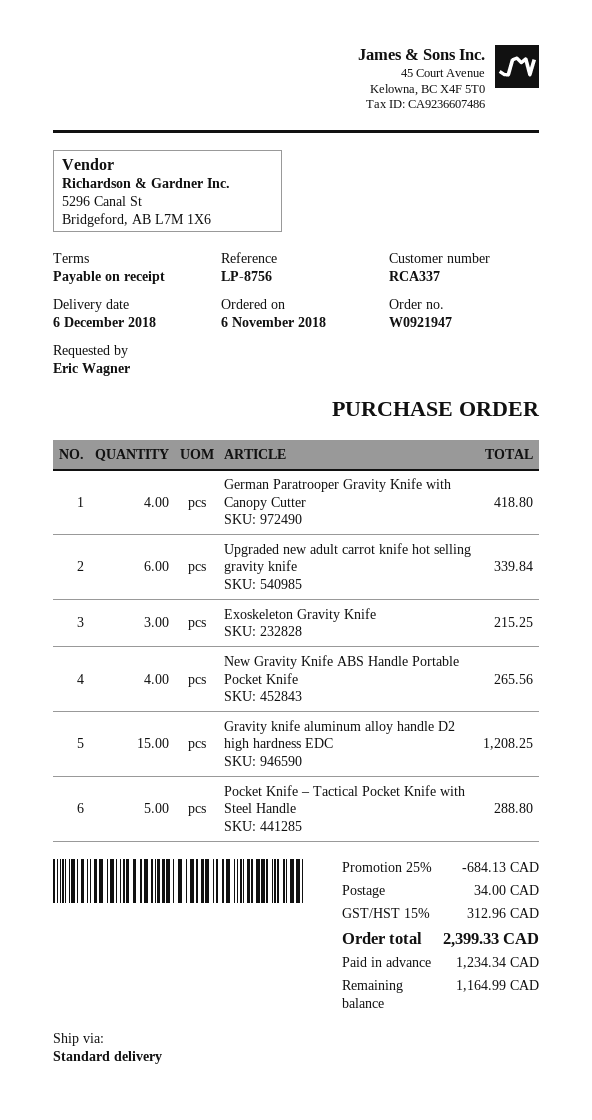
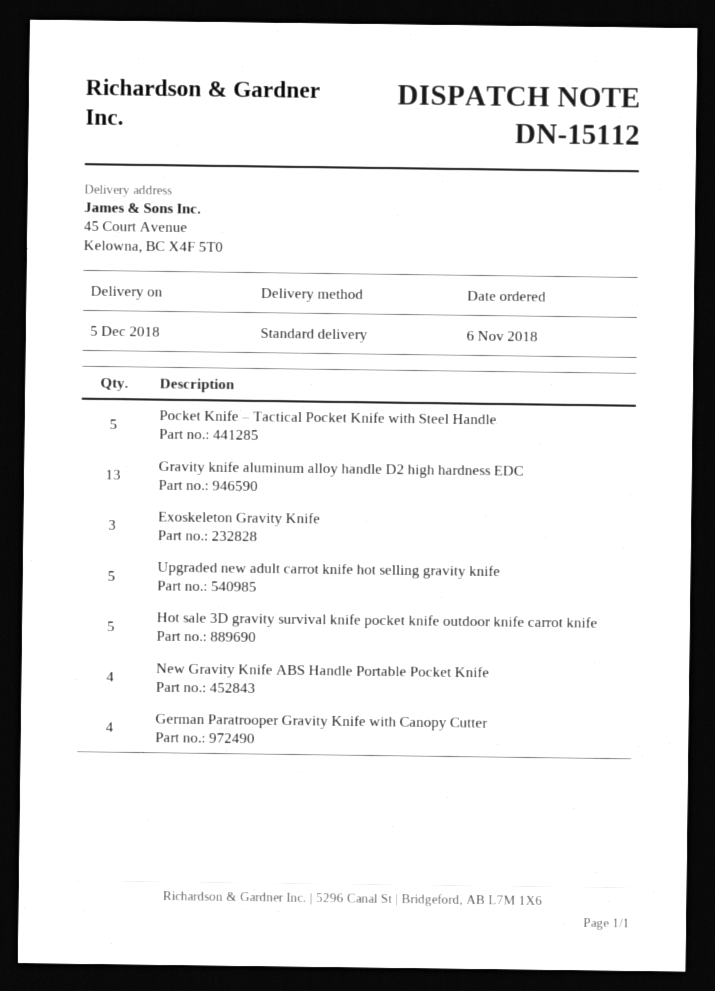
delivery date: 2018-12-06 -> 2018-12-05
Upgraded new adult carrot knife hot selling gravity knife: 6 -> 5
Gravity knife aluminum alloy handle D2 high hardness EDC: 15 -> 13
Hot sale 3D gravity survival knife pocket knife outdoor knife carrot knife: none -> 5

